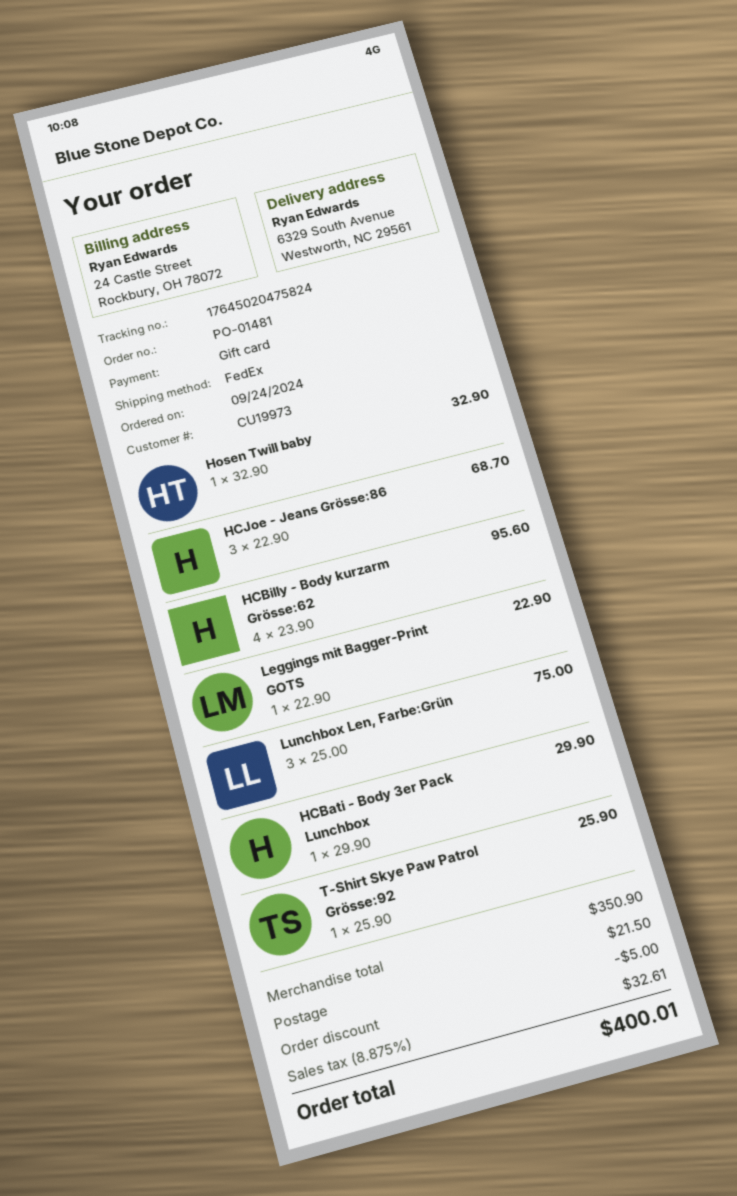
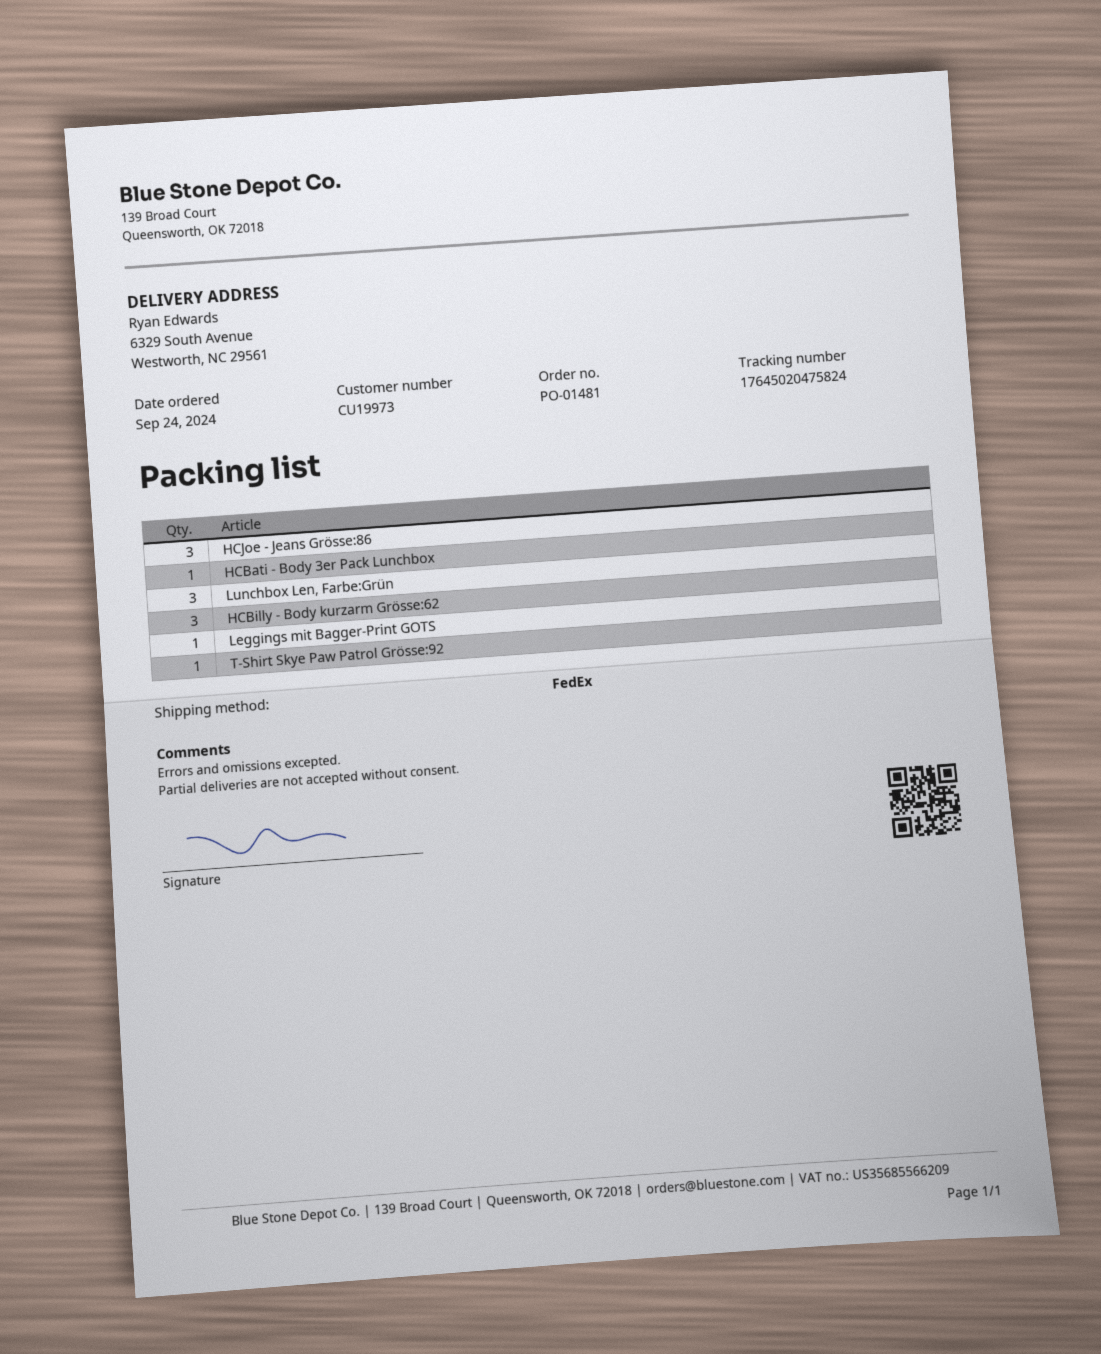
Hosen Twill baby: 1 -> none
HCBilly - Body kurzarm Grösse:62: 4 -> 3

